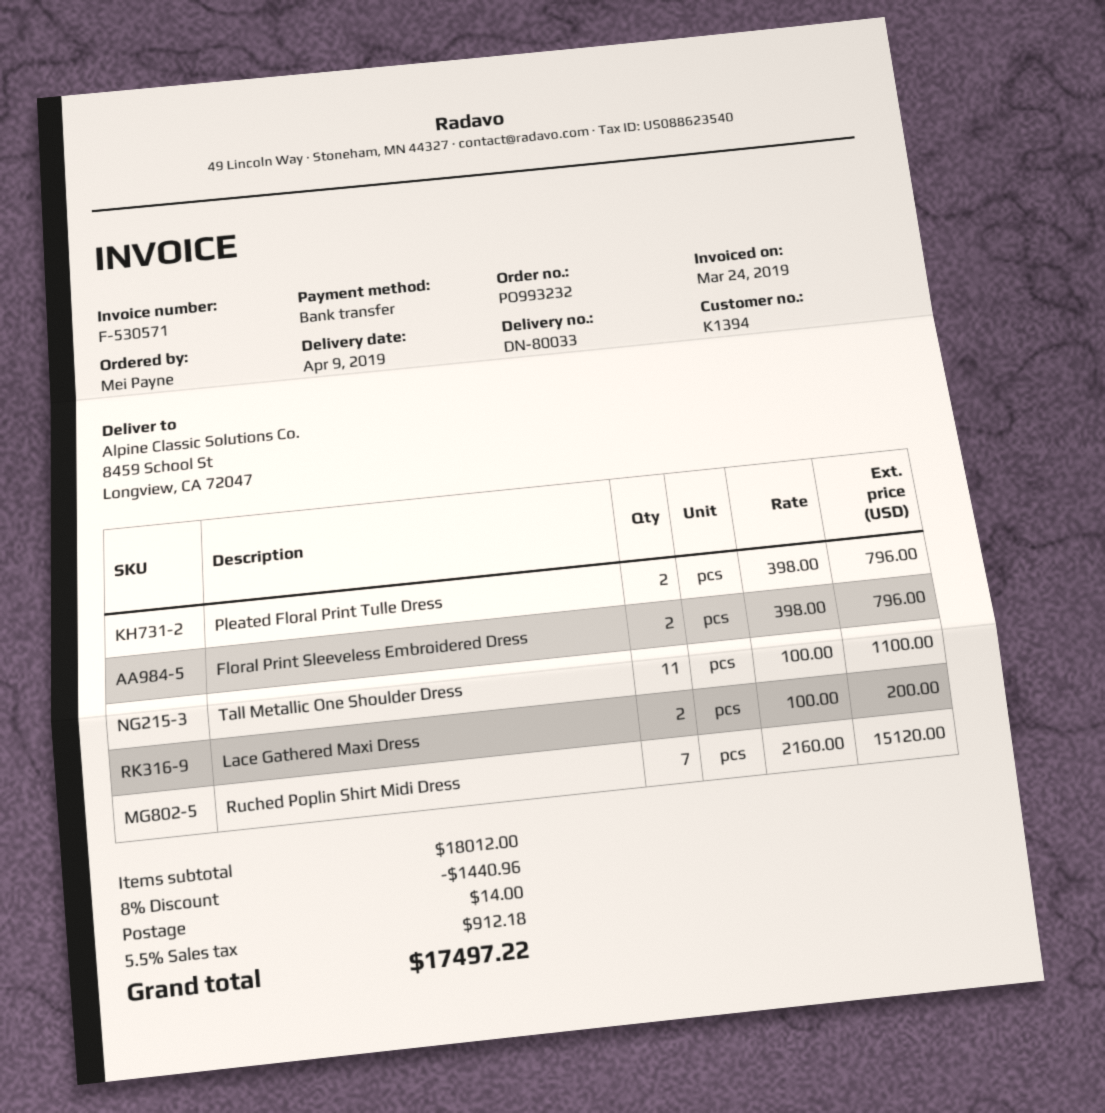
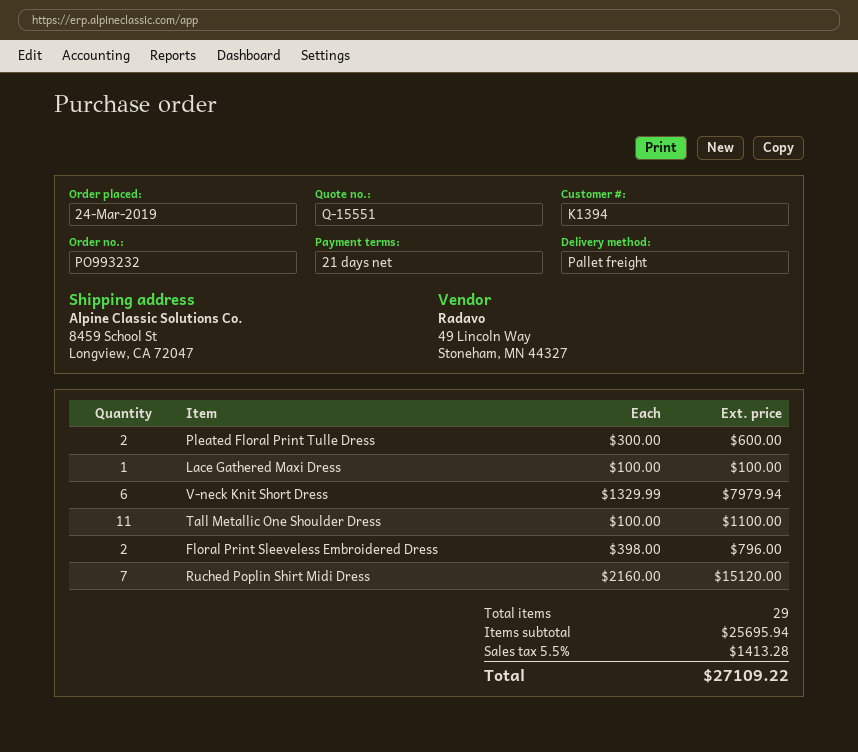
Pleated Floral Print Tulle Dress: 2 x 398.00 = 796.00 -> 2 x 300.00 = 600.00
Lace Gathered Maxi Dress: 2 x 100.00 = 200.00 -> 1 x 100.00 = 100.00
V-neck Knit Short Dress: none -> 6 x 1329.99 = 7979.94
subtotal: 18012.00 -> 25695.94
discount: 8% = 1440.96 -> none
shipping: 14.00 -> none
tax: 5.5% = 912.18 -> 5.5% = 1413.28
total: 17497.22 -> 27109.22

